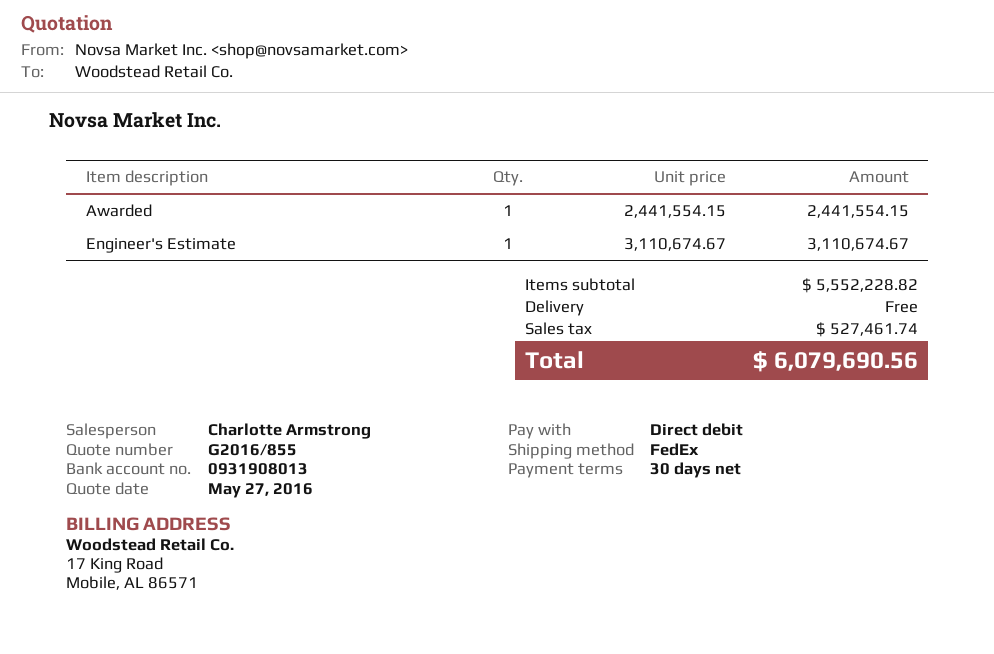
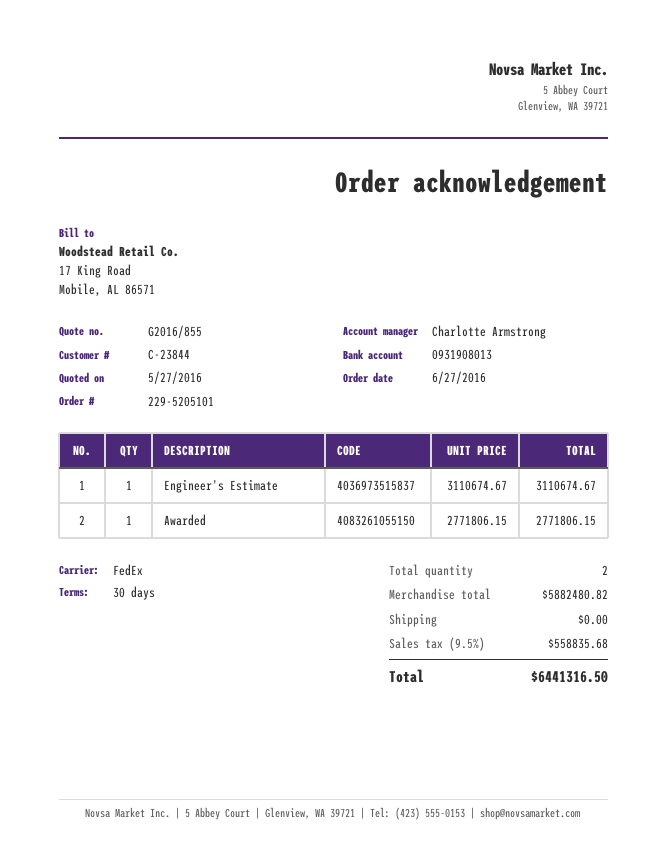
Awarded: 1 x 2441554.15 = 2441554.15 -> 1 x 2771806.15 = 2771806.15
subtotal: 5552228.82 -> 5882480.82
tax: 527461.74 -> 558835.68
total: 6079690.56 -> 6441316.50

